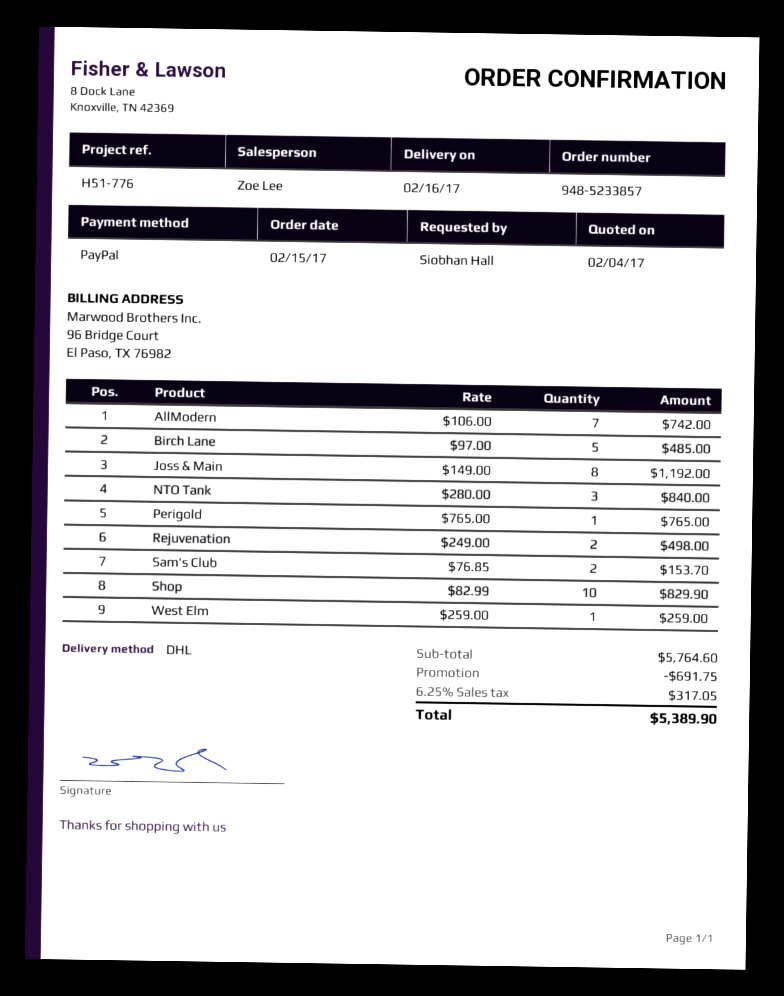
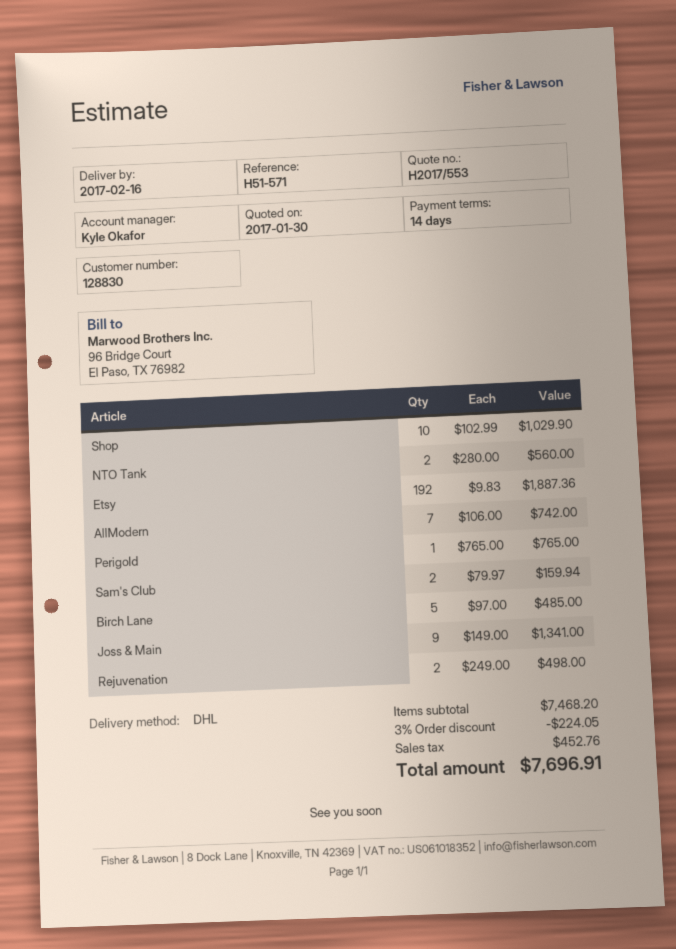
quote date: 2017-02-04 -> 2017-01-30
reference: H51-776 -> H51-571
sales rep: Zoe Lee -> Kyle Okafor
Joss & Main: 8 x 149.00 = 1192.00 -> 9 x 149.00 = 1341.00
NTO Tank: 3 x 280.00 = 840.00 -> 2 x 280.00 = 560.00
Sam's Club: 2 x 76.85 = 153.70 -> 2 x 79.97 = 159.94
Shop: 10 x 82.99 = 829.90 -> 10 x 102.99 = 1029.90
West Elm: 1 x 259.00 = 259.00 -> none
Etsy: none -> 192 x 9.83 = 1887.36
subtotal: 5764.60 -> 7468.20
discount: 691.75 -> 224.05
tax: 317.05 -> 452.76
total: 5389.90 -> 7696.91

